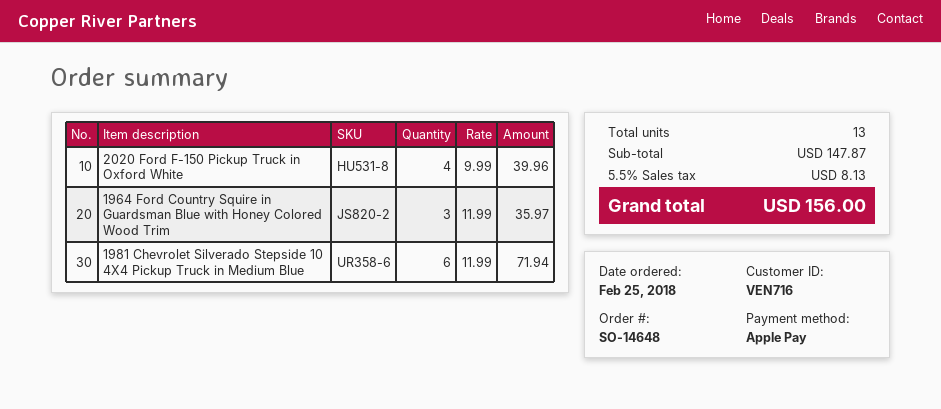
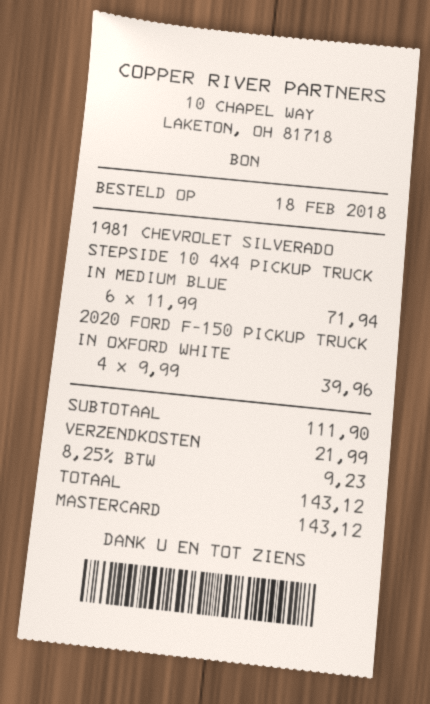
order date: 2018-02-25 -> 2018-02-18
payment method: Apple Pay -> Mastercard
1964 Ford Country Squire in Guardsman Blue with Honey Colored Wood Trim: 3 x 11.99 = 35.97 -> none
subtotal: 147.87 -> 111.90
shipping: none -> 21.99
tax: 5.5% = 8.13 -> 8.25% = 9.23
total: 156.00 -> 143.12

